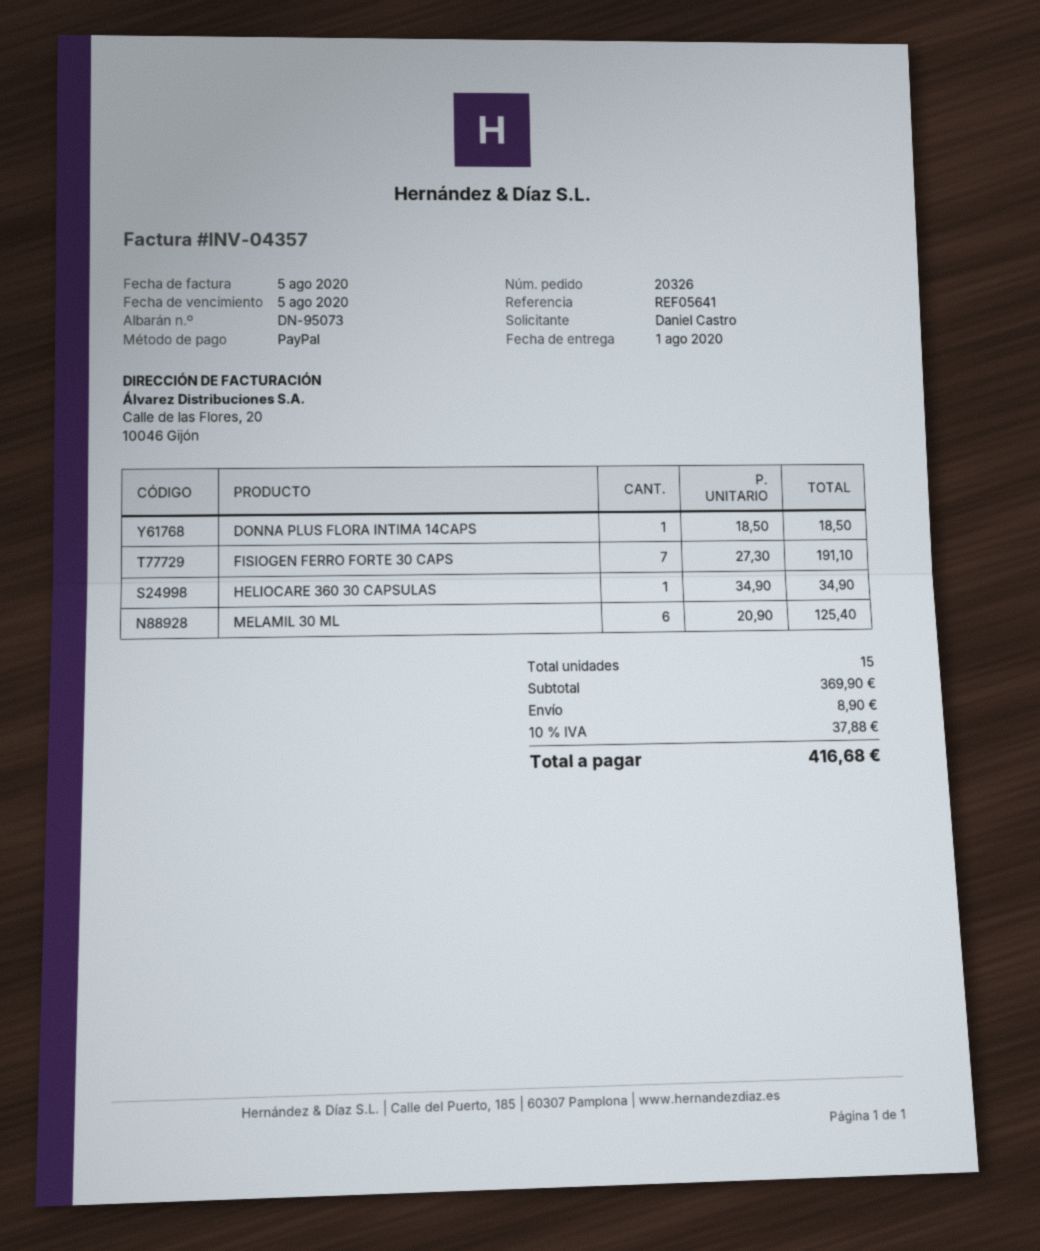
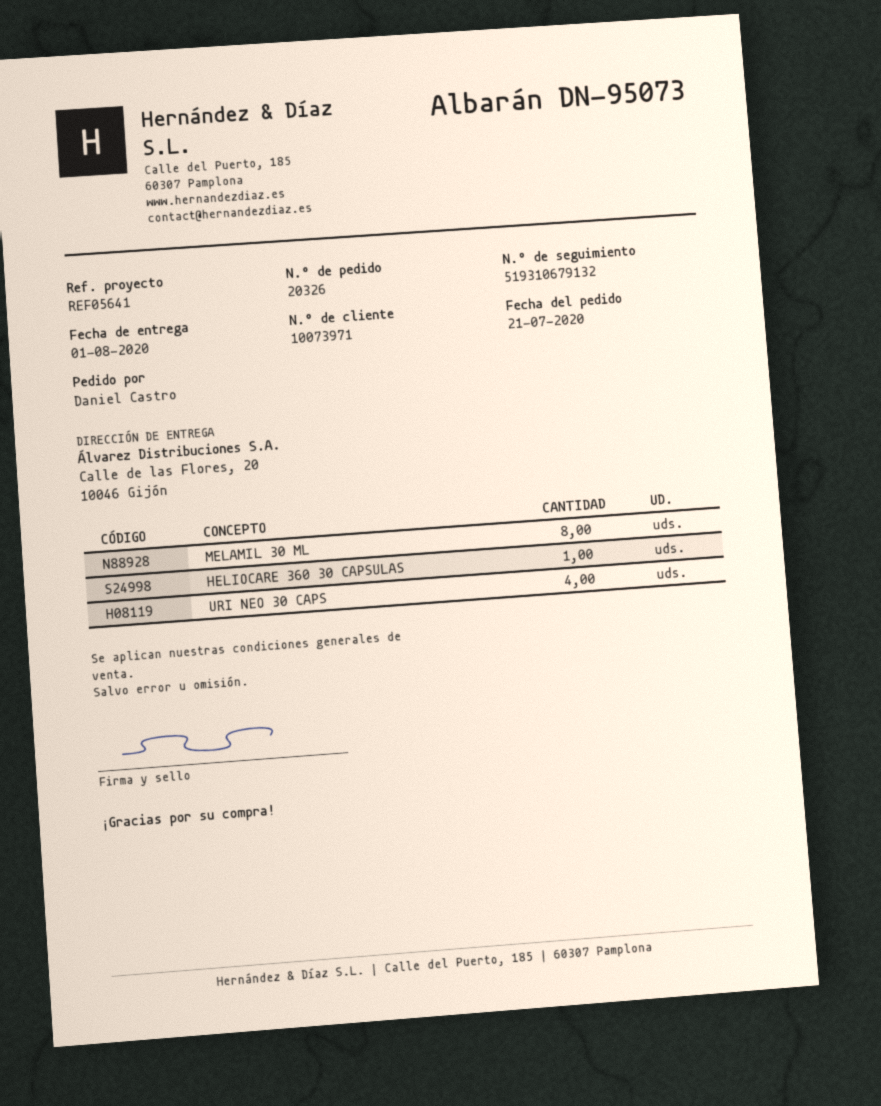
DONNA PLUS FLORA INTIMA 14CAPS: 1 -> none
FISIOGEN FERRO FORTE 30 CAPS: 7 -> none
MELAMIL 30 ML: 6 -> 8
URI NEO 30 CAPS: none -> 4

